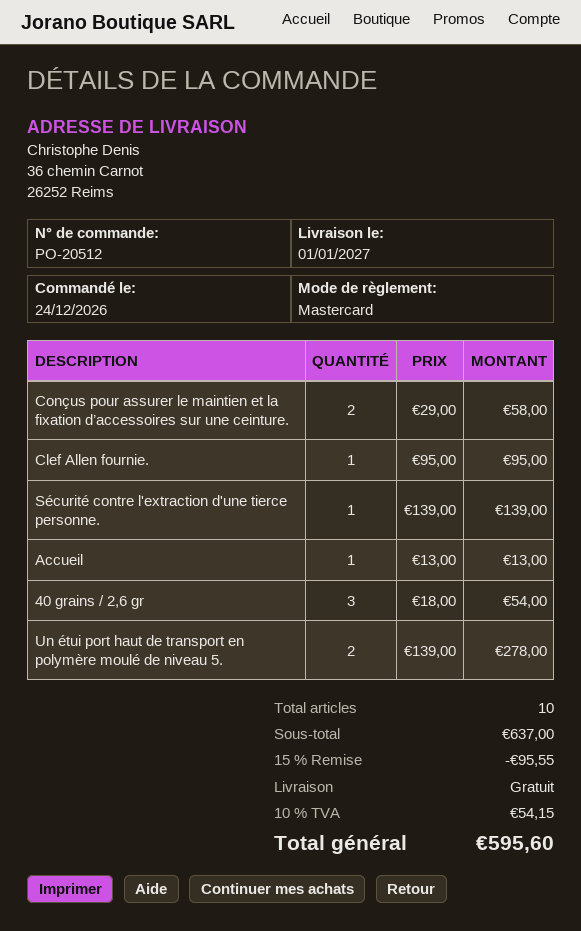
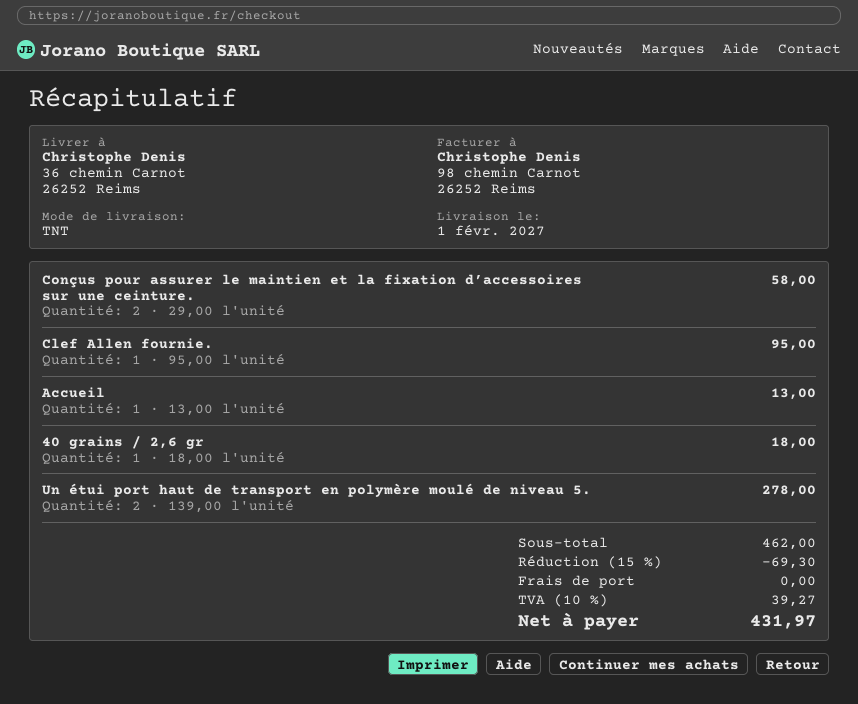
delivery date: 2027-01-01 -> 2027-02-01
Sécurité contre l'extraction d'une tierce personne.: 1 x 139.00 = 139.00 -> none
40 grains / 2,6 gr: 3 x 18.00 = 54.00 -> 1 x 18.00 = 18.00
subtotal: 637.00 -> 462.00
discount: 15% = 95.55 -> 15% = 69.30
tax: 10% = 54.15 -> 10% = 39.27
total: 595.60 -> 431.97

